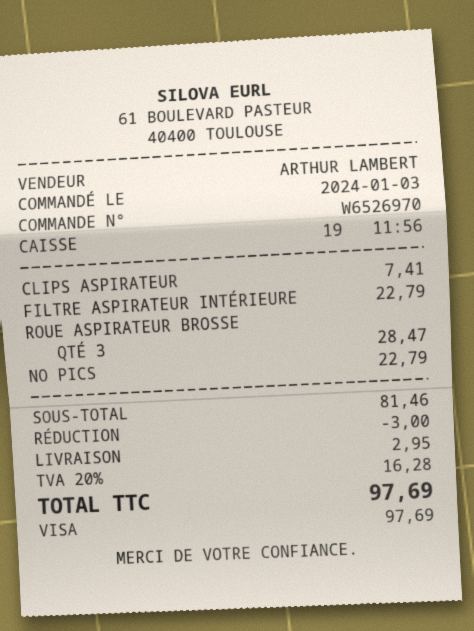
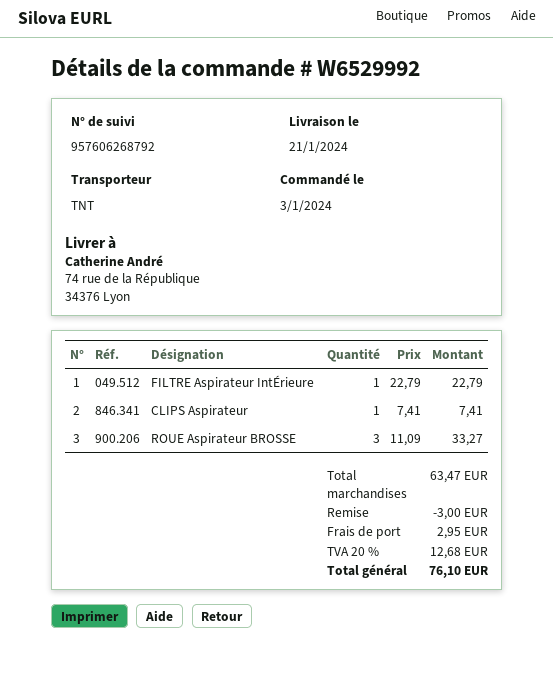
order number: W6526970 -> W6529992
ROUE ASPIRATEUR BROSSE: 3 for 28.47 -> 3 for 33.27
NO PICS: 1 for 22.79 -> none
subtotal: 81.46 -> 63.47
tax: 20% = 16.28 -> 20% = 12.68
total: 97.69 -> 76.10

